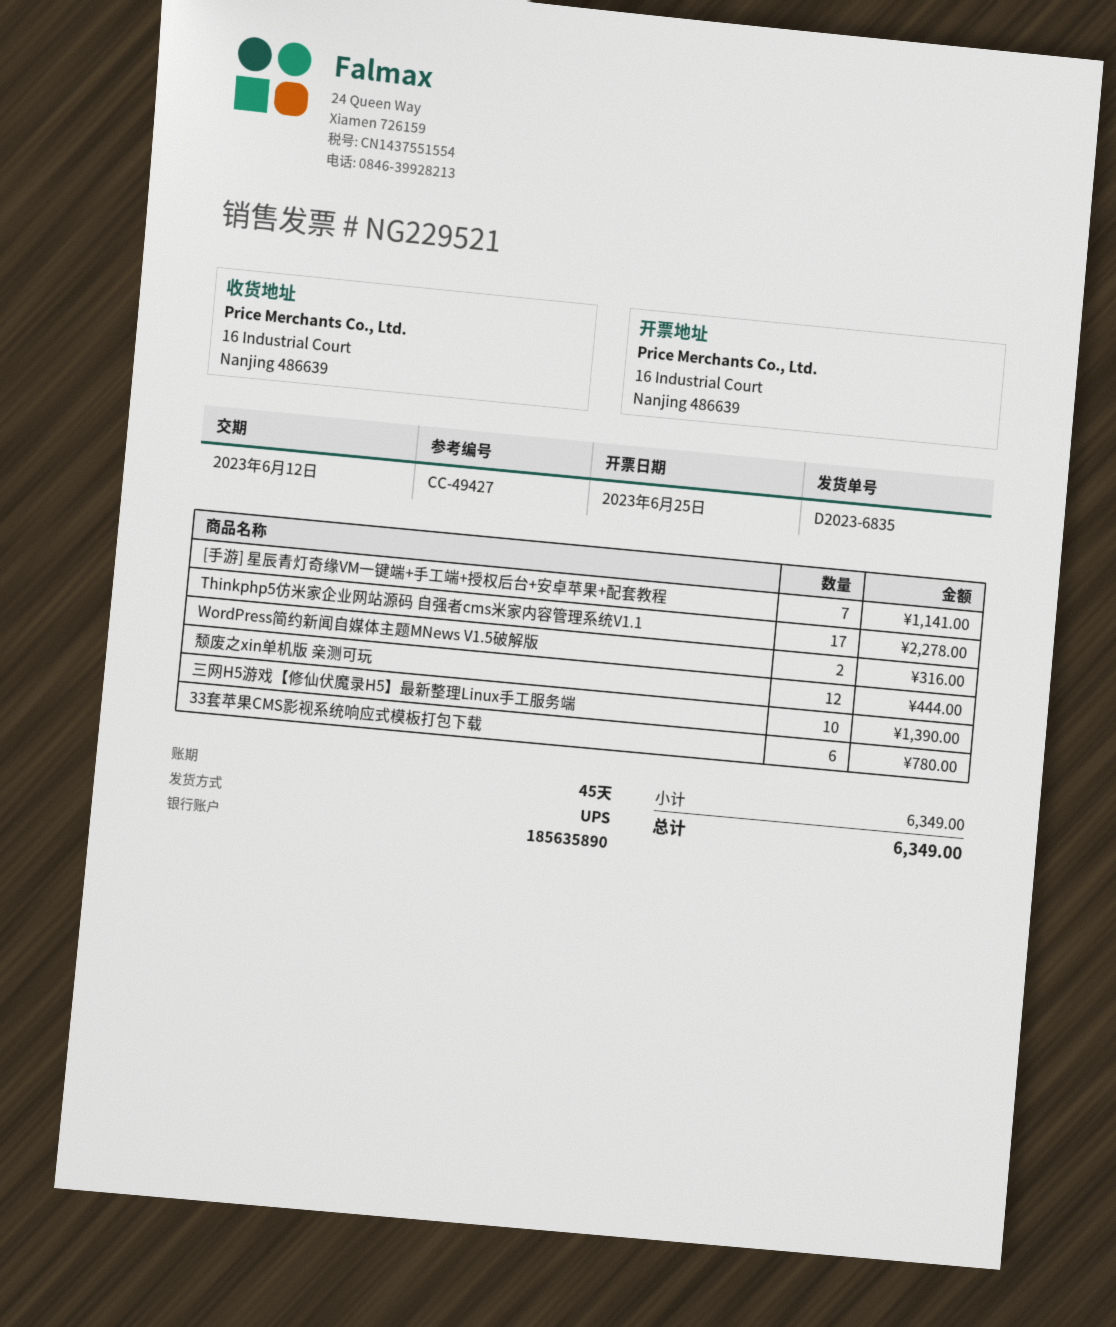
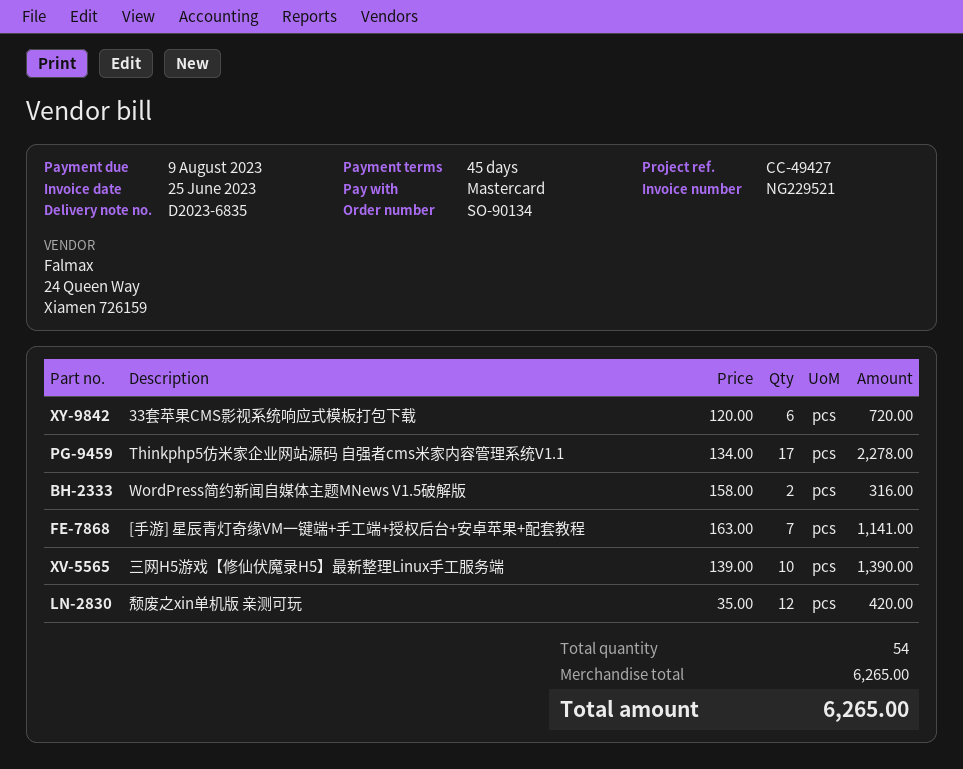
颓废之xin单机版 亲测可玩: 12 for 444.00 -> 12 for 420.00
33套苹果CMS影视系统响应式模板打包下载: 6 for 780.00 -> 6 for 720.00
subtotal: 6349.00 -> 6265.00
total: 6349.00 -> 6265.00

